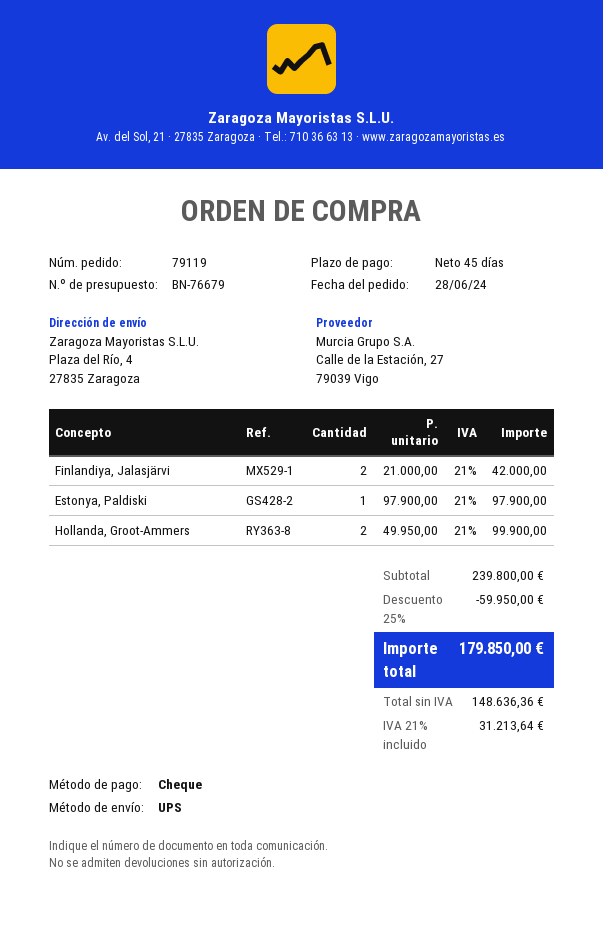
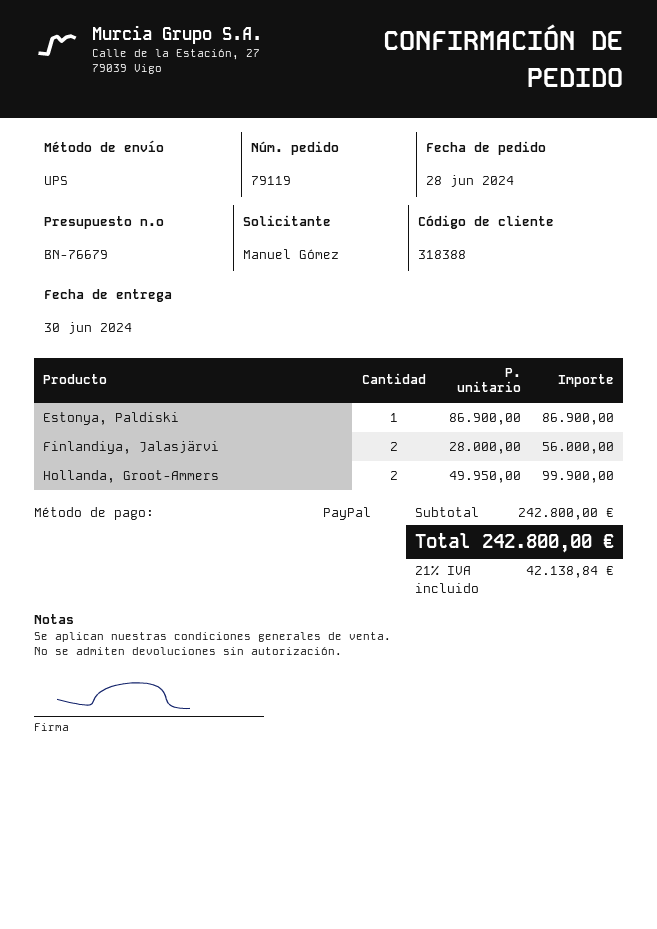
payment method: cheque -> PayPal
Finlandiya, Jalasjärvi: 2 x 21000.00 = 42000.00 -> 2 x 28000.00 = 56000.00
Estonya, Paldiski: 1 x 97900.00 = 97900.00 -> 1 x 86900.00 = 86900.00
subtotal: 239800.00 -> 242800.00
discount: 25% = 59950.00 -> none
tax: 21% = 31213.64 -> 21% = 42138.84
total: 179850.00 -> 242800.00

